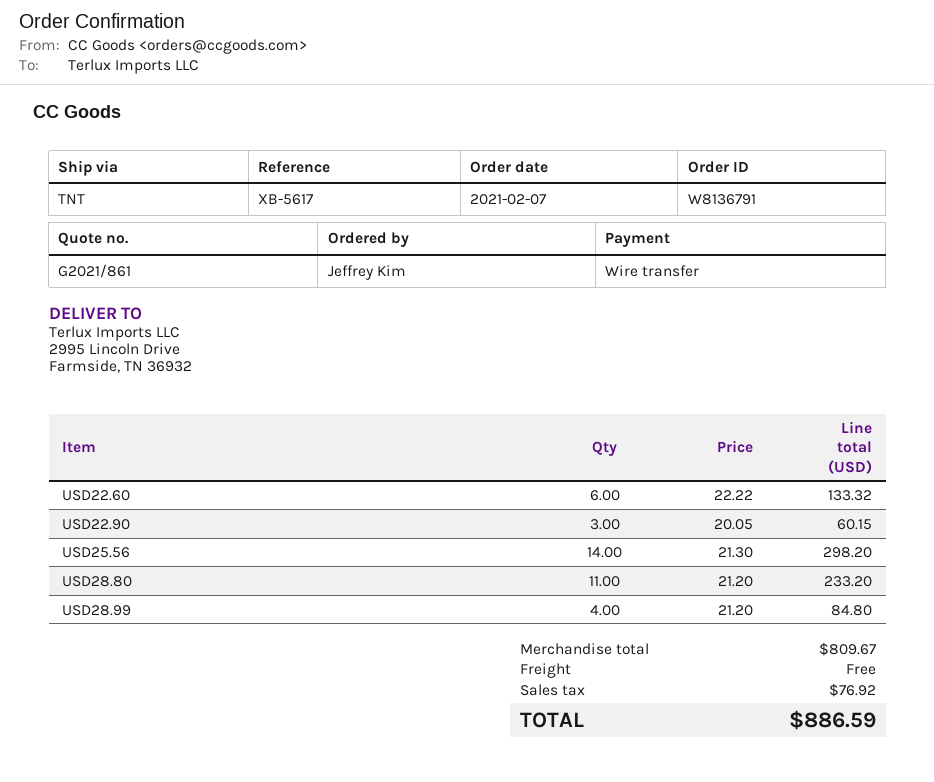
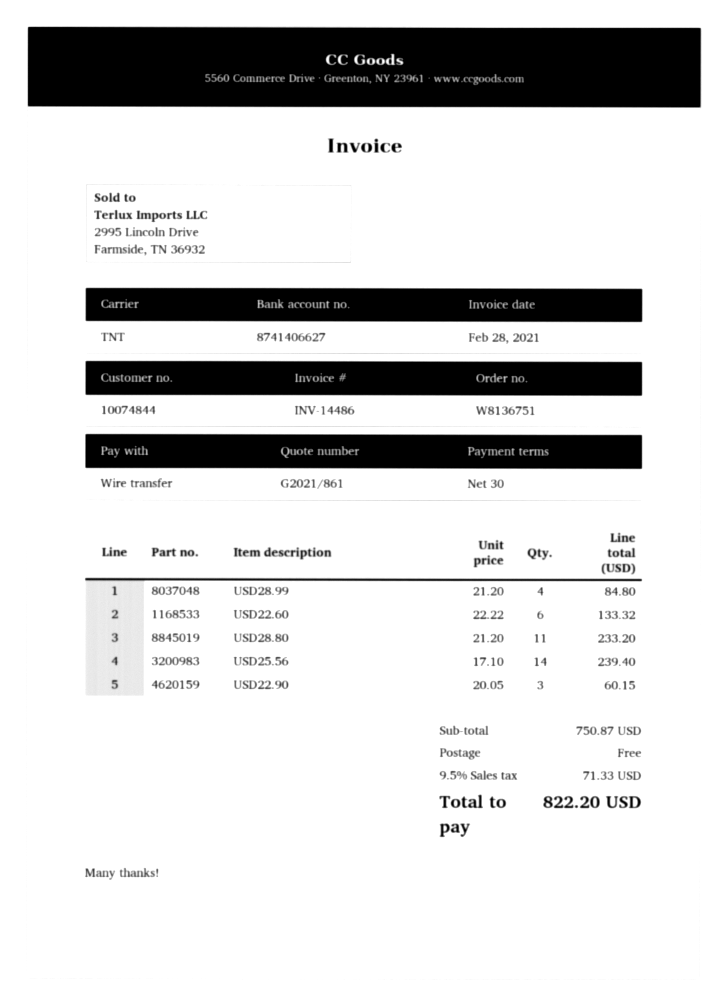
order number: W8136791 -> W8136751
USD25.56: 14 x 21.30 = 298.20 -> 14 x 17.10 = 239.40
subtotal: 809.67 -> 750.87
tax: 76.92 -> 71.33
total: 886.59 -> 822.20

